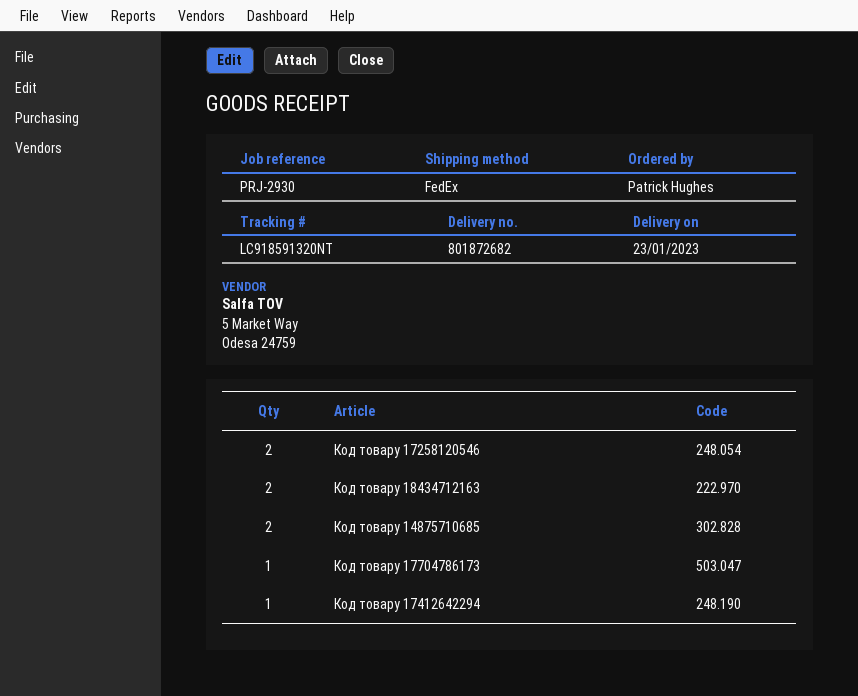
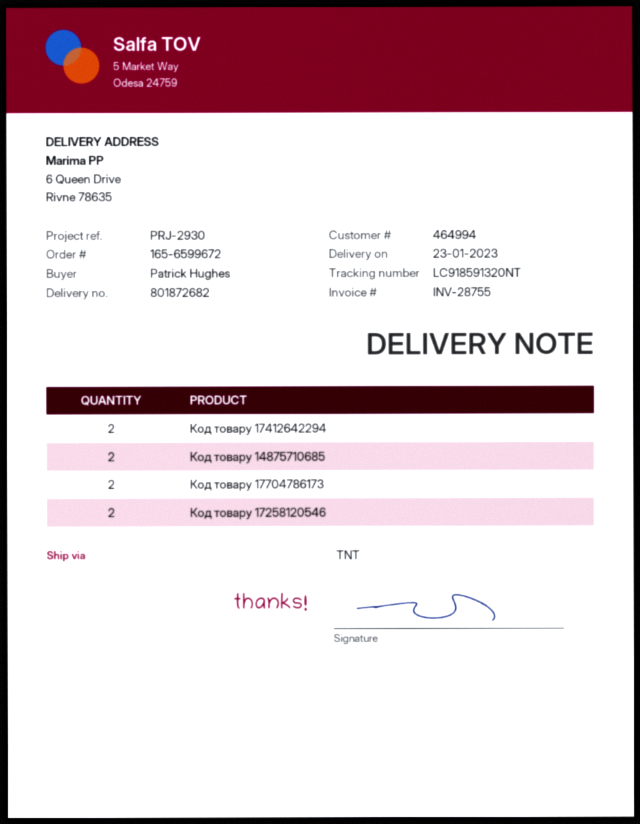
shipping method: FedEx -> TNT
Код товару 18434712163: 2 -> none
Код товару 17704786173: 1 -> 2
Код товару 17412642294: 1 -> 2

